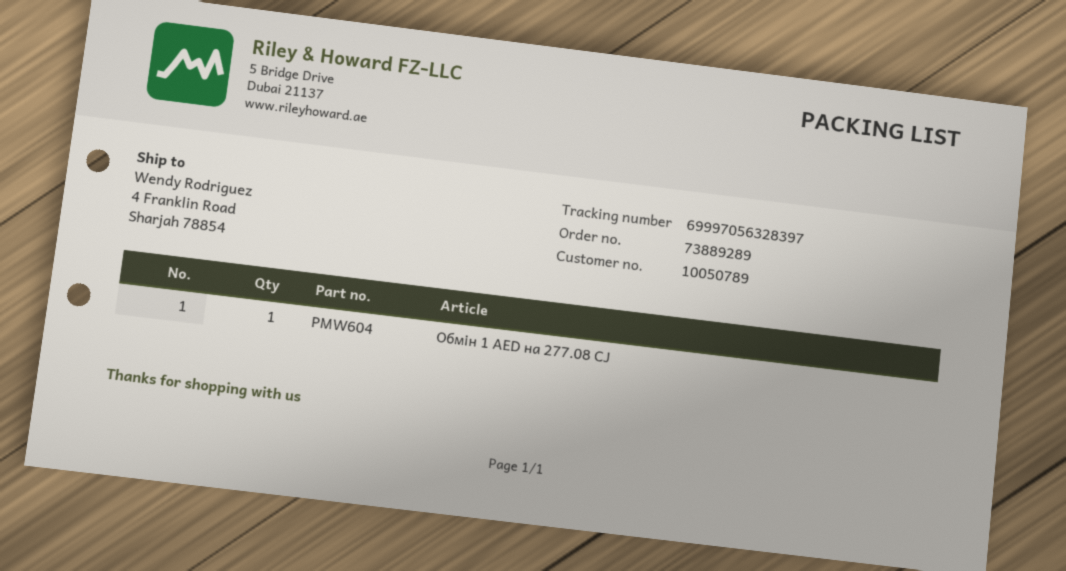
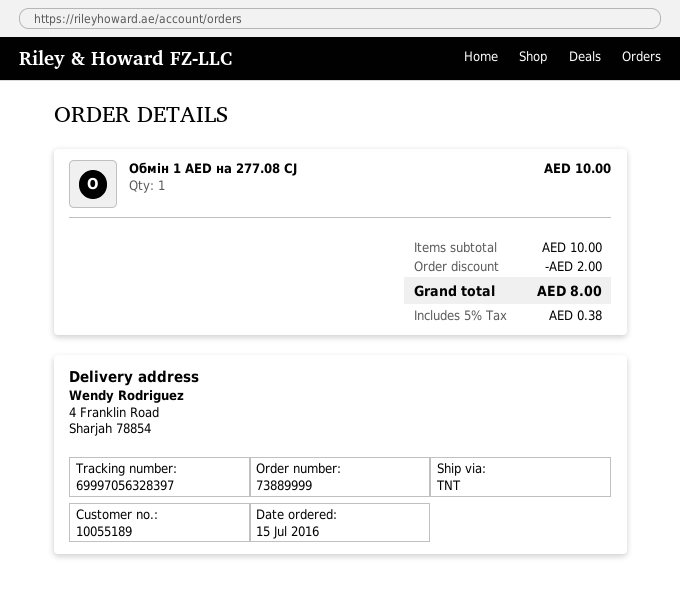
order number: 73889289 -> 73889999
customer number: 10050789 -> 10055189

